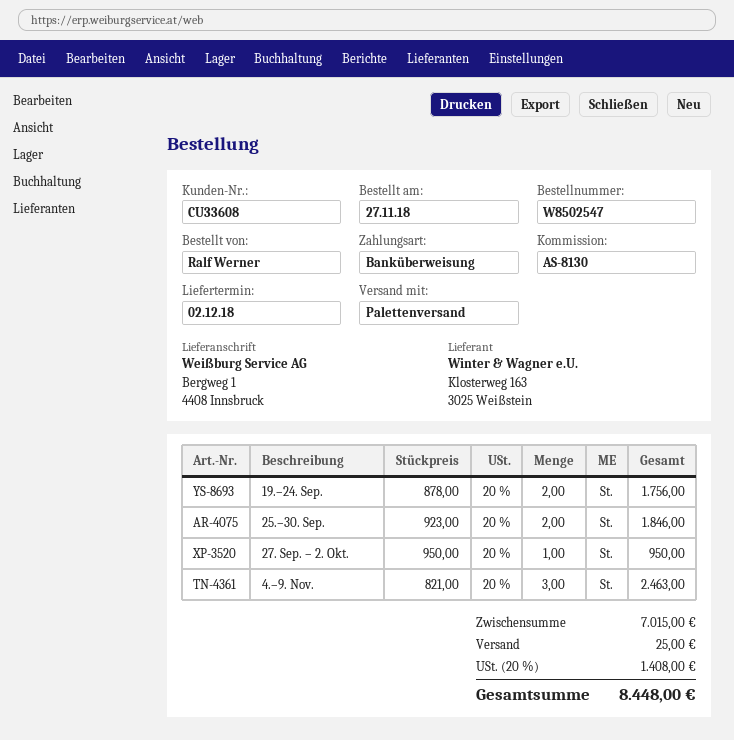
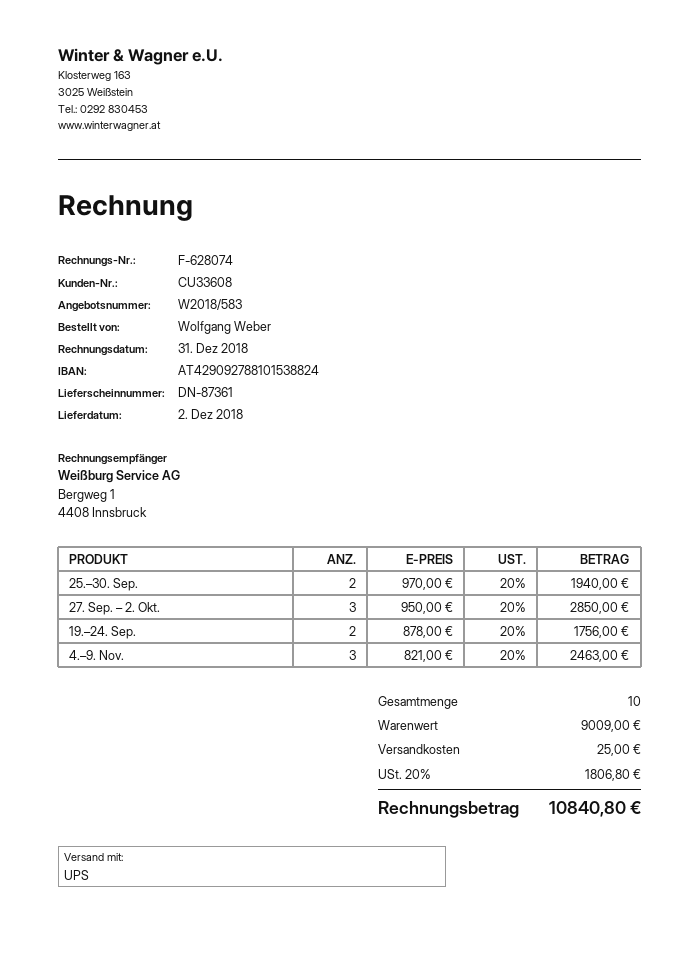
ordered by: Ralf Werner -> Wolfgang Weber
shipping method: pallet freight -> UPS
25.–30. Sep.: 2 x 923.00 = 1846.00 -> 2 x 970.00 = 1940.00
27. Sep. – 2. Okt.: 1 x 950.00 = 950.00 -> 3 x 950.00 = 2850.00
subtotal: 7015.00 -> 9009.00
tax: 20% = 1408.00 -> 20% = 1806.80
total: 8448.00 -> 10840.80

